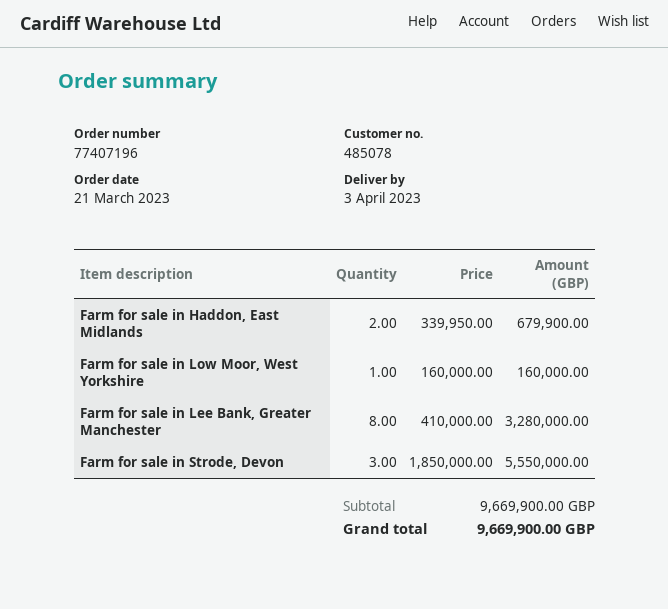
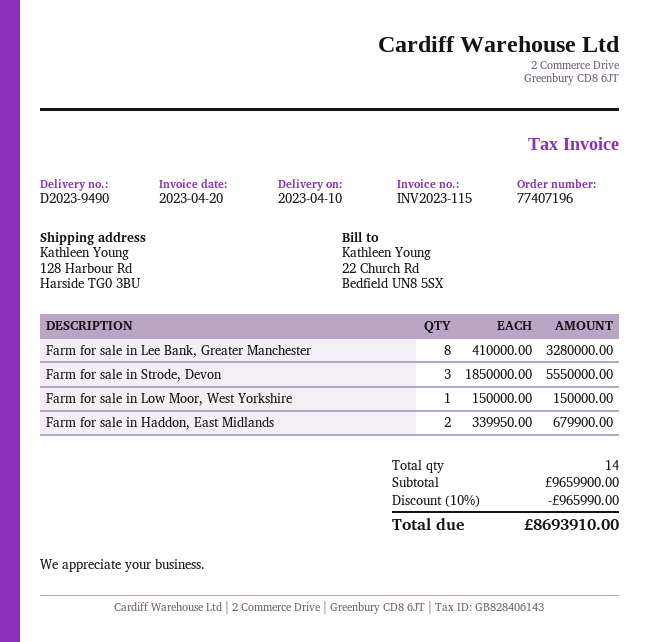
delivery date: 2023-04-03 -> 2023-04-10
Farm for sale in Low Moor, West Yorkshire: 1 x 160000.00 = 160000.00 -> 1 x 150000.00 = 150000.00
subtotal: 9669900.00 -> 9659900.00
discount: none -> 10% = 965990.00
total: 9669900.00 -> 8693910.00

